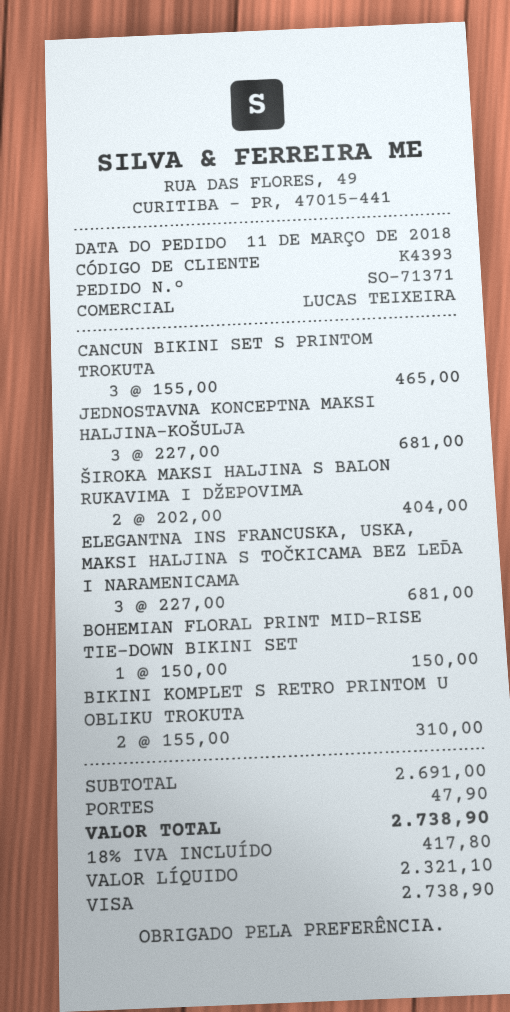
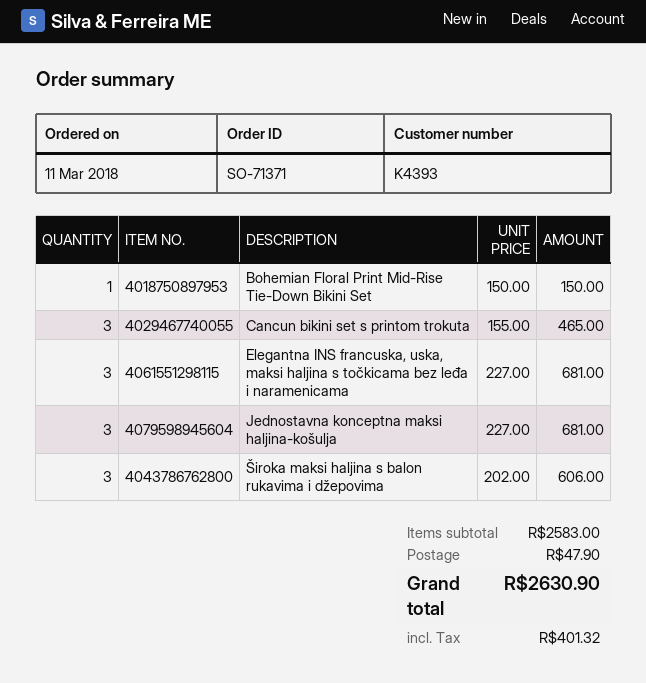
ŠIROKA MAKSI HALJINA S BALON RUKAVIMA I DŽEPOVIMA: 2 x 202.00 = 404.00 -> 3 x 202.00 = 606.00
BIKINI KOMPLET S RETRO PRINTOM U OBLIKU TROKUTA: 2 x 155.00 = 310.00 -> none
subtotal: 2691.00 -> 2583.00
tax: 417.80 -> 401.32
total: 2738.90 -> 2630.90

